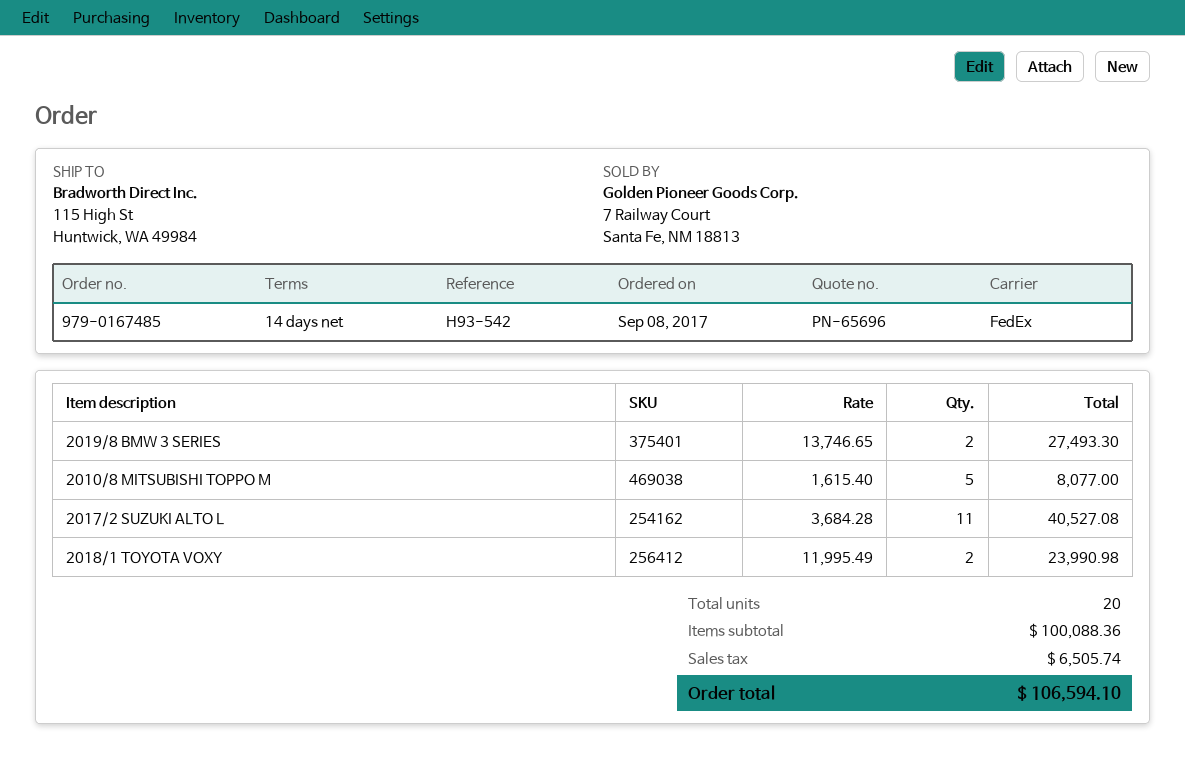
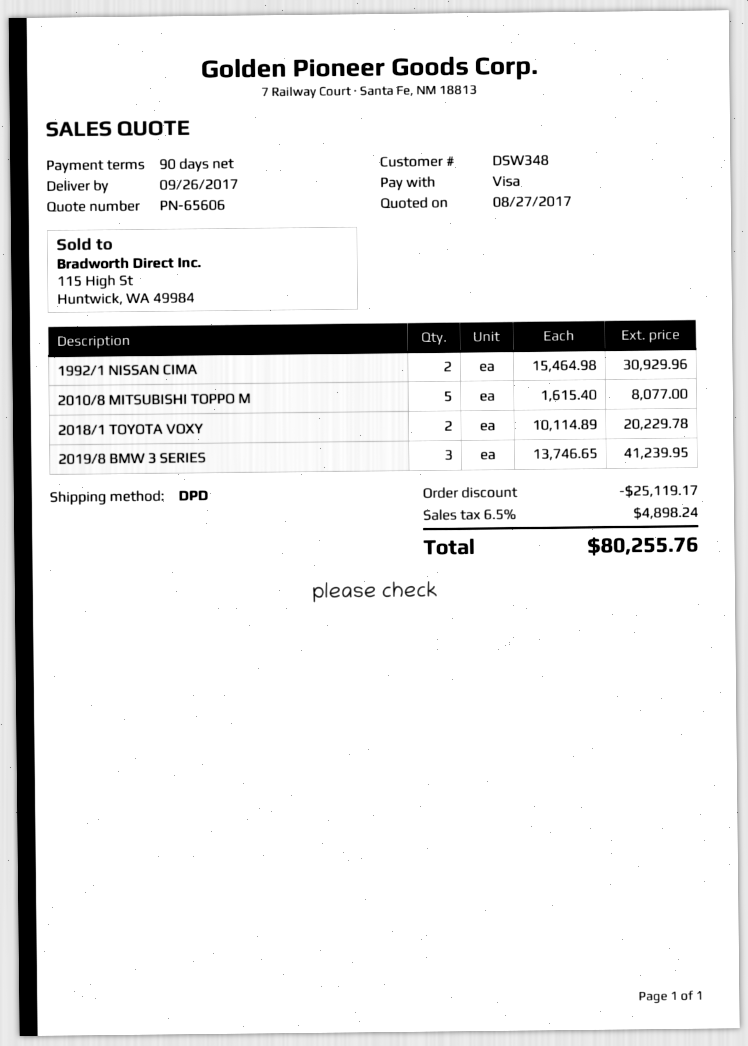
quote number: PN-65696 -> PN-65606
payment terms: 14 days -> 90 days
shipping method: FedEx -> DPD
2019/8 BMW 3 SERIES: 2 x 13746.65 = 27493.30 -> 3 x 13746.65 = 41239.95
2017/2 SUZUKI ALTO L: 11 x 3684.28 = 40527.08 -> none
2018/1 TOYOTA VOXY: 2 x 11995.49 = 23990.98 -> 2 x 10114.89 = 20229.78
1992/1 NISSAN CIMA: none -> 2 x 15464.98 = 30929.96
discount: none -> 25119.17
tax: 6505.74 -> 4898.24
total: 106594.10 -> 80255.76

